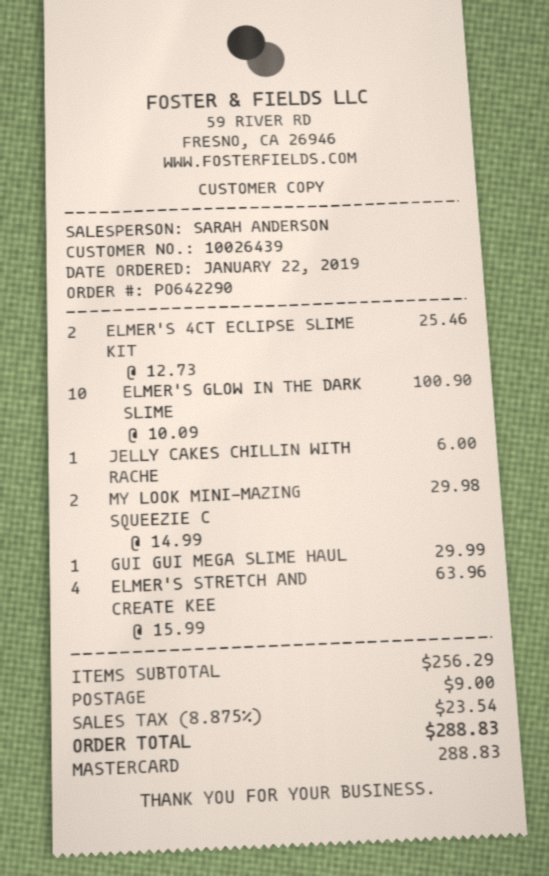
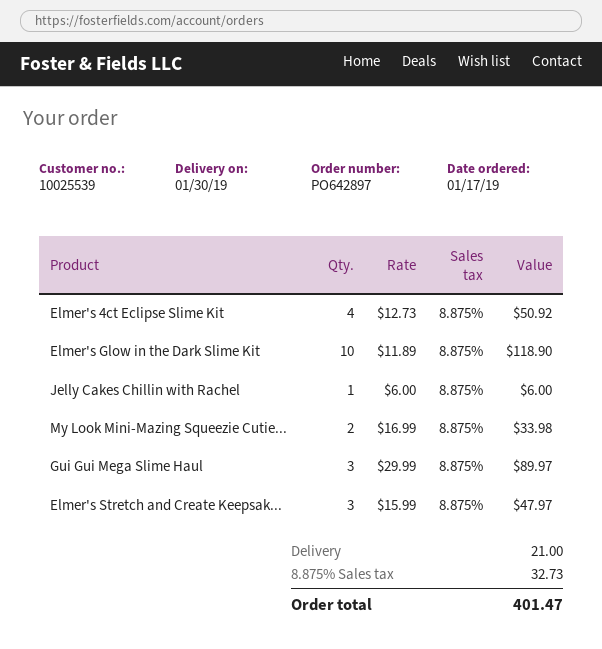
order number: PO642290 -> PO642897
order date: 2019-01-22 -> 2019-01-17
customer number: 10026439 -> 10025539
ELMER'S 4CT ECLIPSE SLIME KIT: 2 x 12.73 = 25.46 -> 4 x 12.73 = 50.92
ELMER'S GLOW IN THE DARK SLIME: 10 x 10.09 = 100.90 -> 10 x 11.89 = 118.90
MY LOOK MINI-MAZING SQUEEZIE C: 2 x 14.99 = 29.98 -> 2 x 16.99 = 33.98
GUI GUI MEGA SLIME HAUL: 1 x 29.99 = 29.99 -> 3 x 29.99 = 89.97
ELMER'S STRETCH AND CREATE KEE: 4 x 15.99 = 63.96 -> 3 x 15.99 = 47.97
shipping: 9.00 -> 21.00
tax: 8.875% = 23.54 -> 8.875% = 32.73
total: 288.83 -> 401.47

